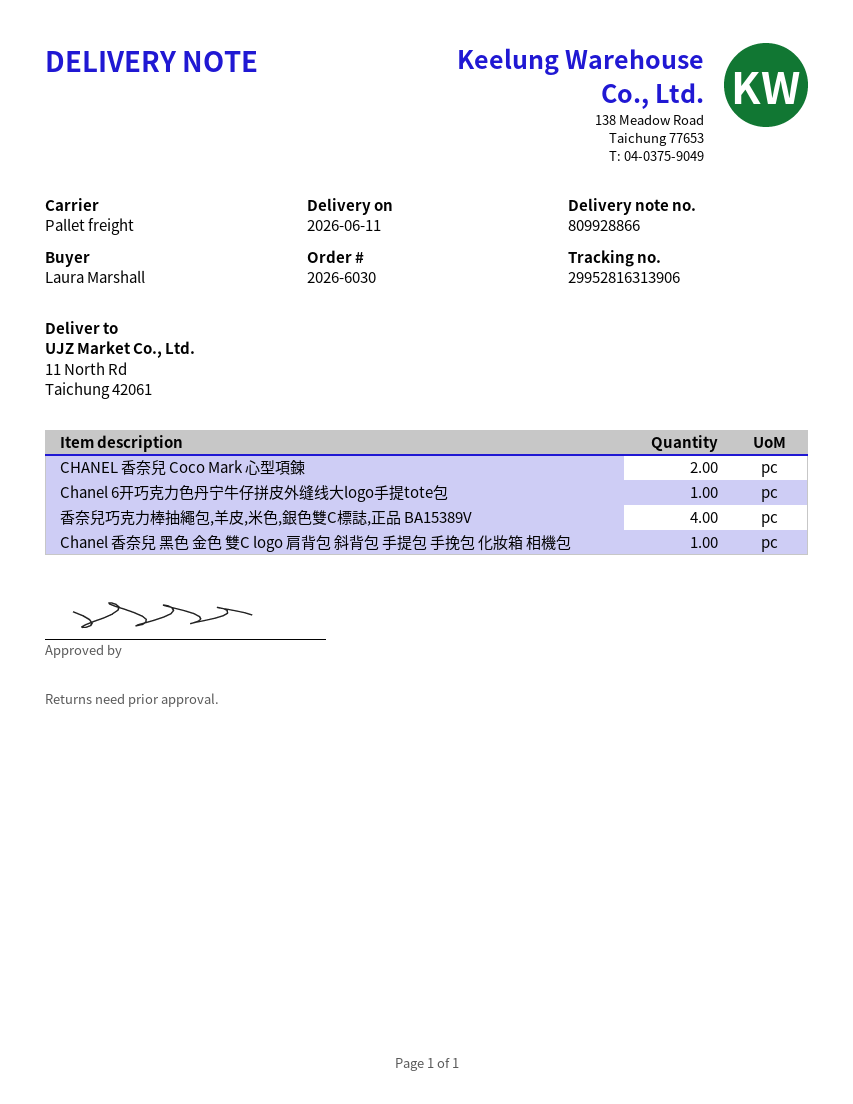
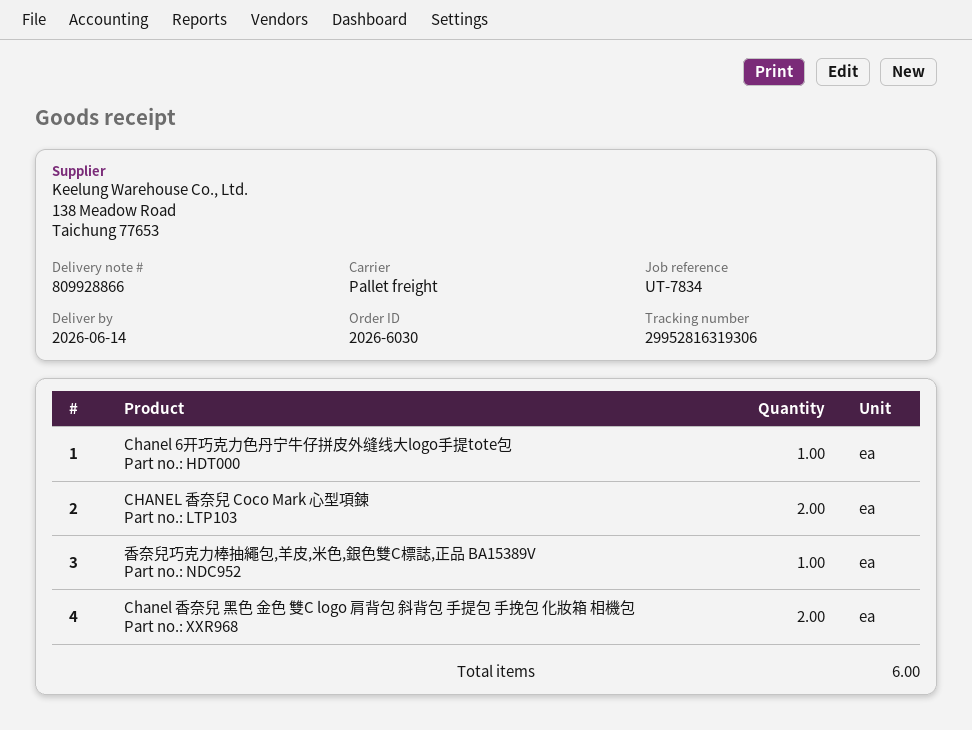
delivery date: 2026-06-11 -> 2026-06-14
tracking number: 29952816313906 -> 29952816319306
香奈兒巧克力棒抽繩包,羊皮,米色,銀色雙C標誌,正品 BA15389V: 4 -> 1
Chanel 香奈兒 黑色 金色 雙C logo 肩背包 斜背包 手提包 手挽包 化妝箱 相機包: 1 -> 2

